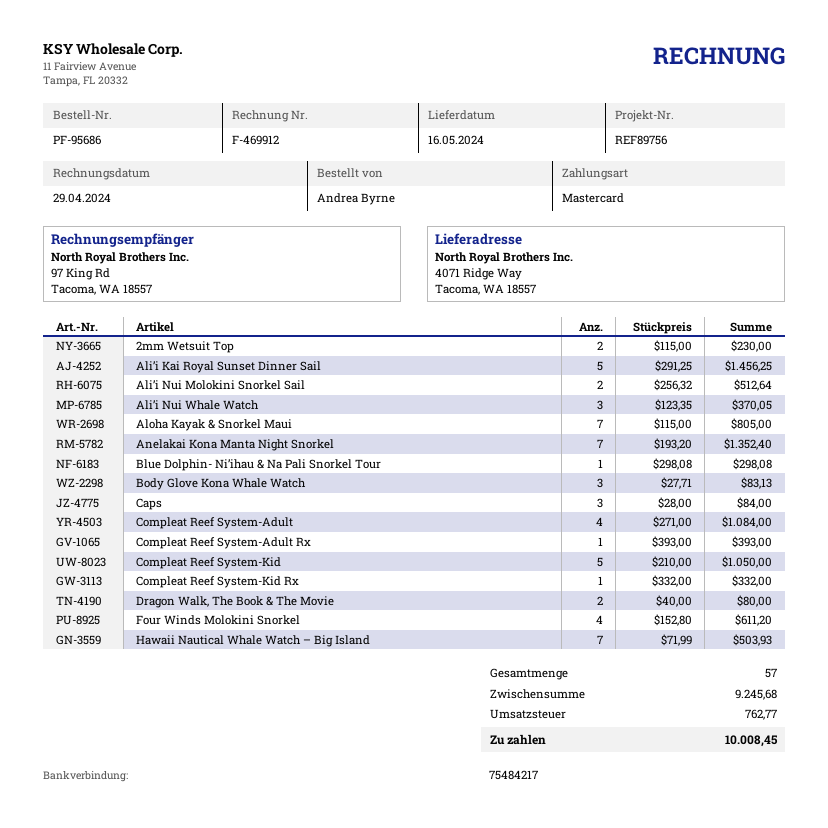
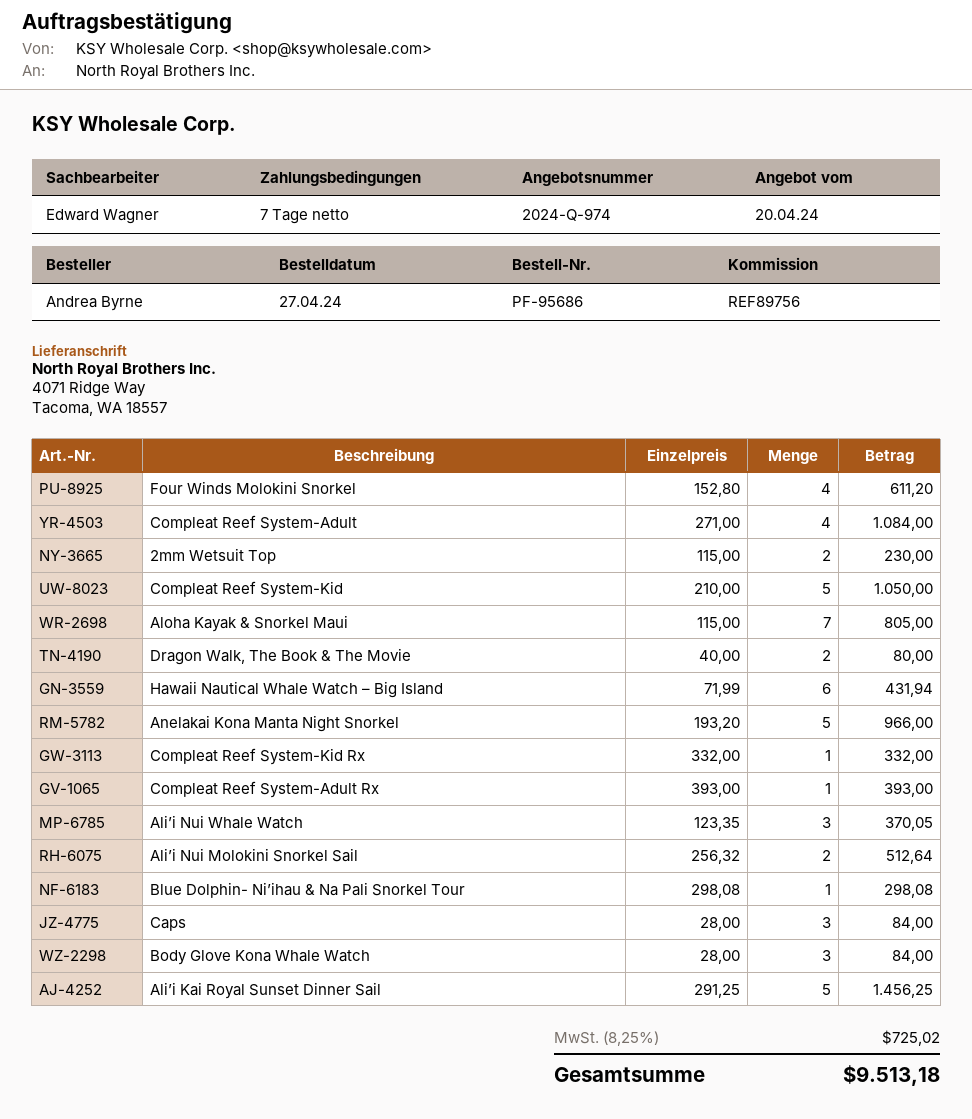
Anelakai Kona Manta Night Snorkel: 7 x 193.20 = 1352.40 -> 5 x 193.20 = 966.00
Body Glove Kona Whale Watch: 3 x 27.71 = 83.13 -> 3 x 28.00 = 84.00
Hawaii Nautical Whale Watch – Big Island: 7 x 71.99 = 503.93 -> 6 x 71.99 = 431.94
tax: 762.77 -> 725.02
total: 10008.45 -> 9513.18

